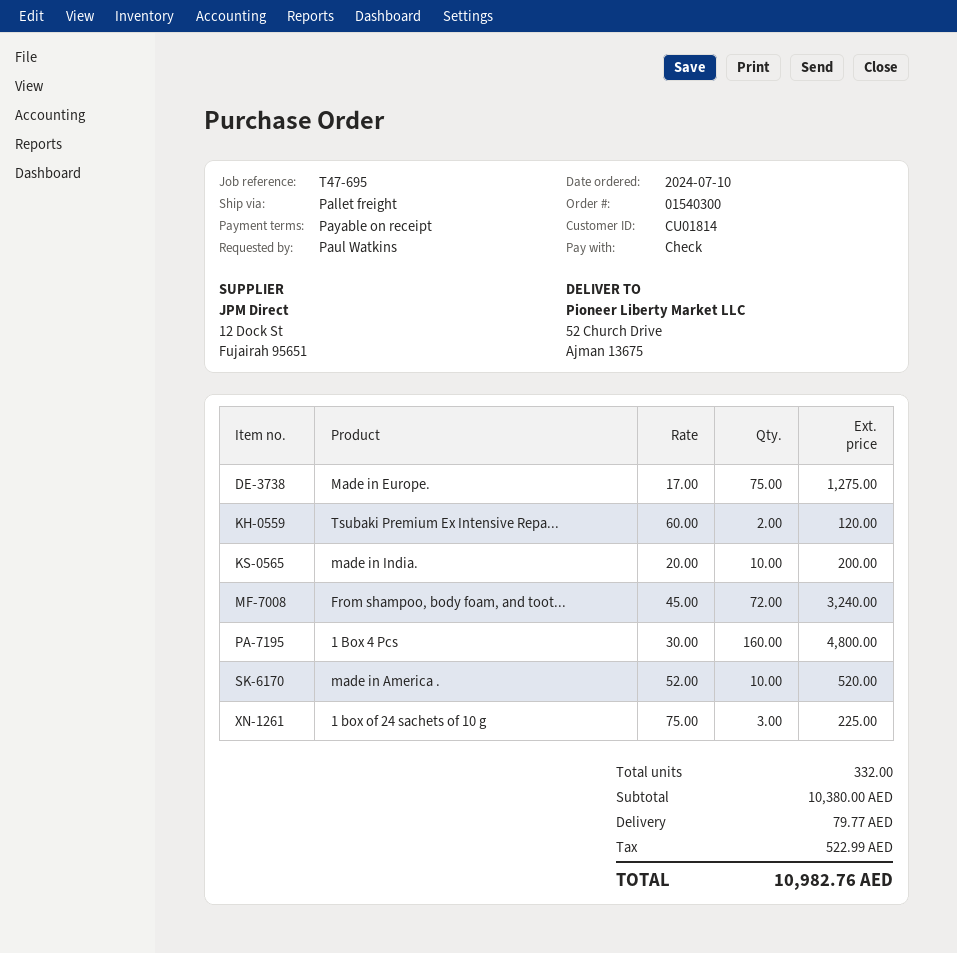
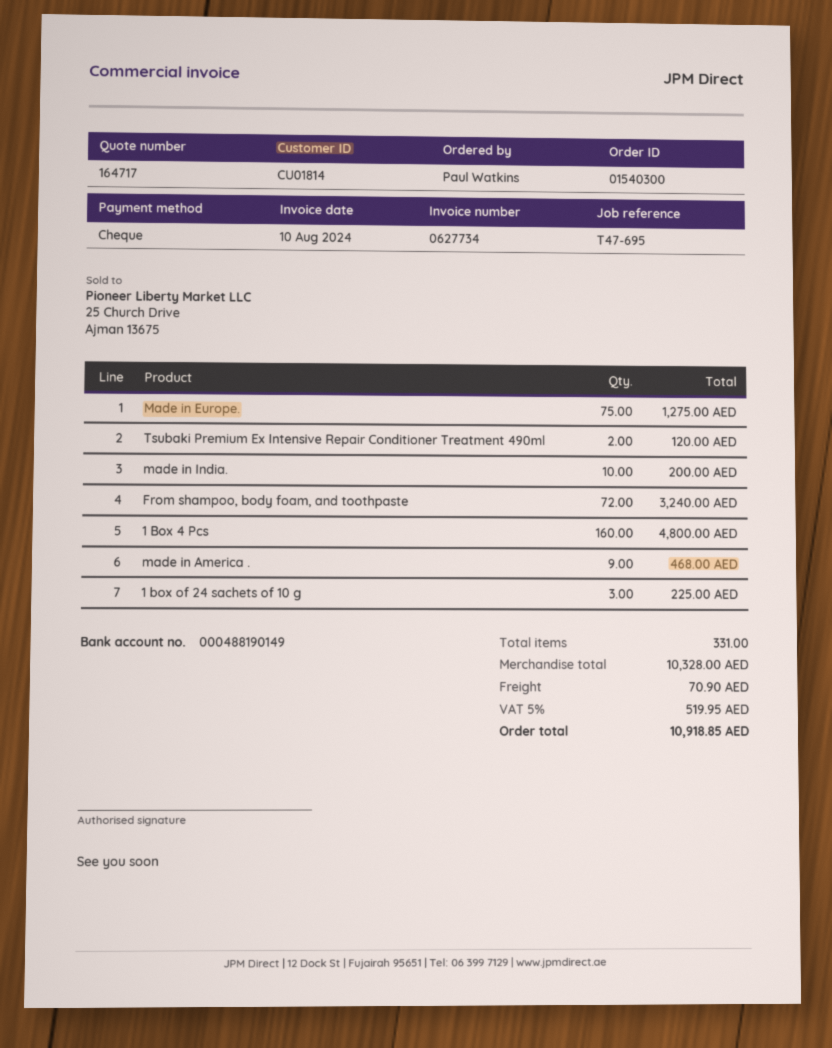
made in America .: 10 for 520.00 -> 9 for 468.00
total quantity: 332 -> 331
subtotal: 10380.00 -> 10328.00
shipping: 79.77 -> 70.90
tax: 522.99 -> 519.95
total: 10982.76 -> 10918.85

